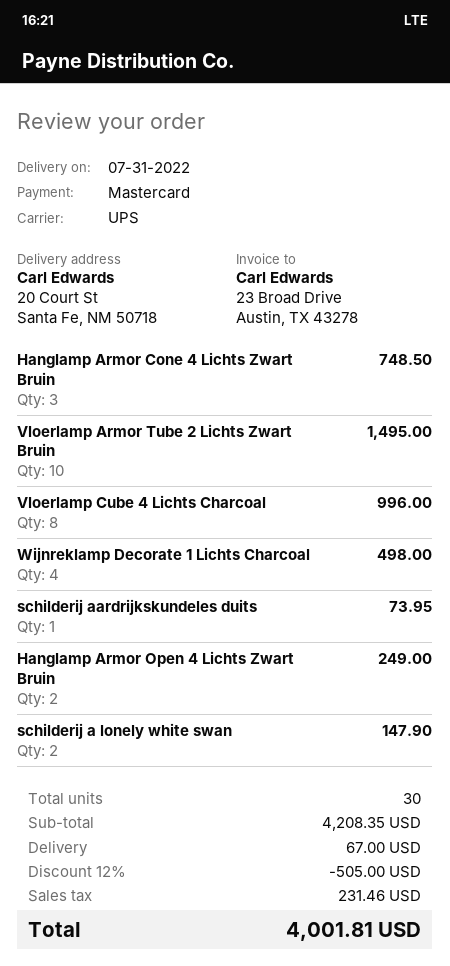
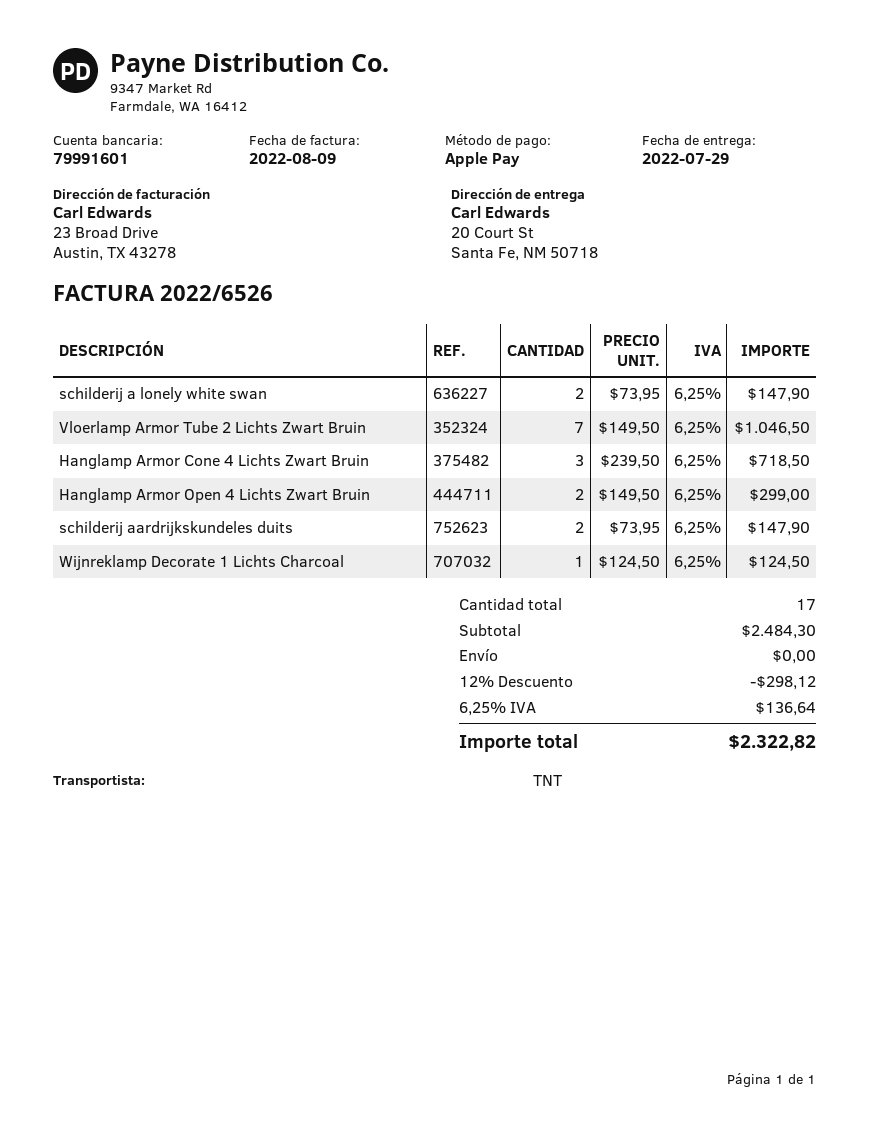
delivery date: 2022-07-31 -> 2022-07-29
payment method: Mastercard -> Apple Pay
shipping method: UPS -> TNT
Hanglamp Armor Cone 4 Lichts Zwart Bruin: 3 for 748.50 -> 3 for 718.50
Vloerlamp Armor Tube 2 Lichts Zwart Bruin: 10 for 1495.00 -> 7 for 1046.50
Vloerlamp Cube 4 Lichts Charcoal: 8 for 996.00 -> none
Wijnreklamp Decorate 1 Lichts Charcoal: 4 for 498.00 -> 1 for 124.50
schilderij aardrijkskundeles duits: 1 for 73.95 -> 2 for 147.90
Hanglamp Armor Open 4 Lichts Zwart Bruin: 2 for 249.00 -> 2 for 299.00
total quantity: 30 -> 17
subtotal: 4208.35 -> 2484.30
discount: 12% = 505.00 -> 12% = 298.12
shipping: 67.00 -> 0.00
tax: 231.46 -> 136.64
total: 4001.81 -> 2322.82

